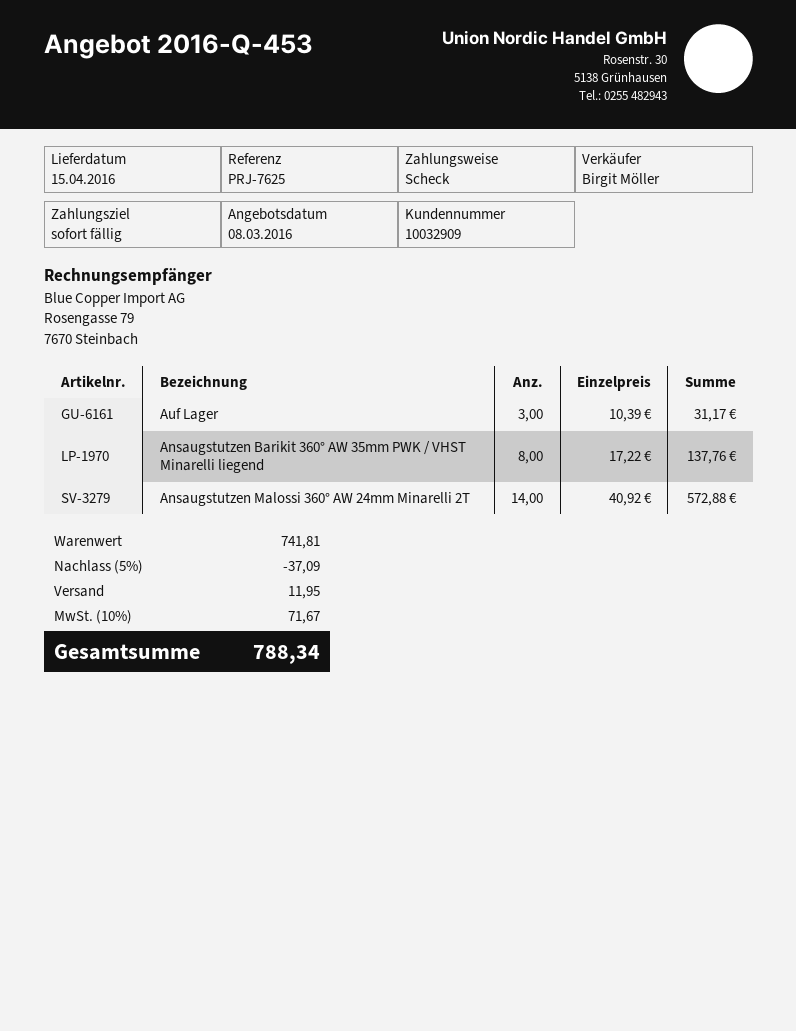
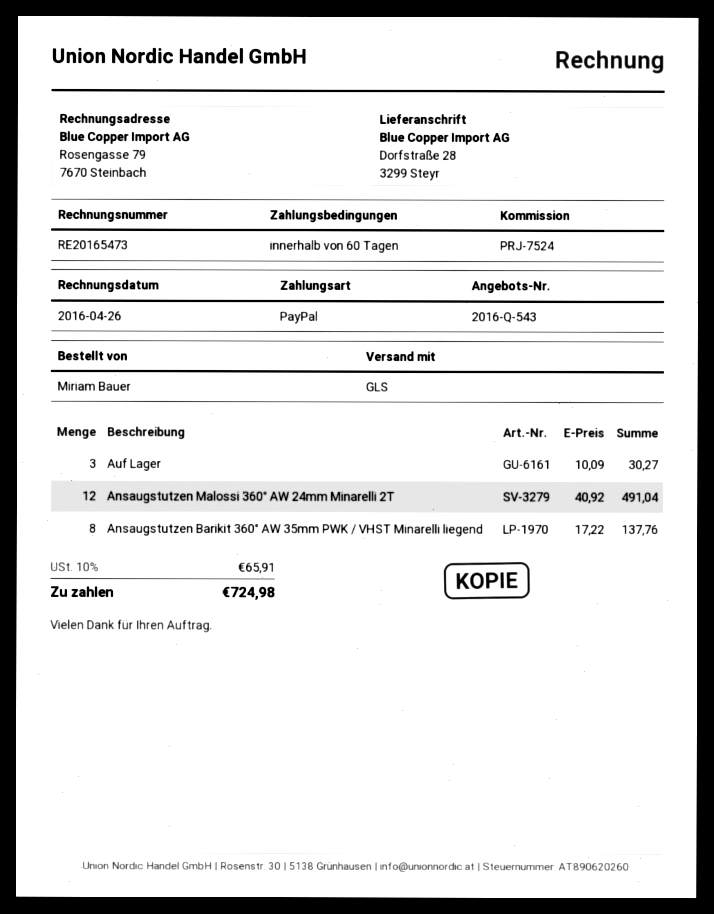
quote number: 2016-Q-453 -> 2016-Q-543
payment terms: on receipt -> 60 days
reference: PRJ-7625 -> PRJ-7524
payment method: cheque -> PayPal
Auf Lager: 3 x 10.39 = 31.17 -> 3 x 10.09 = 30.27
Ansaugstutzen Malossi 360° AW 24mm Minarelli 2T: 14 x 40.92 = 572.88 -> 12 x 40.92 = 491.04
discount: 5% = 37.09 -> none
shipping: 11.95 -> none
tax: 10% = 71.67 -> 10% = 65.91
total: 788.34 -> 724.98

